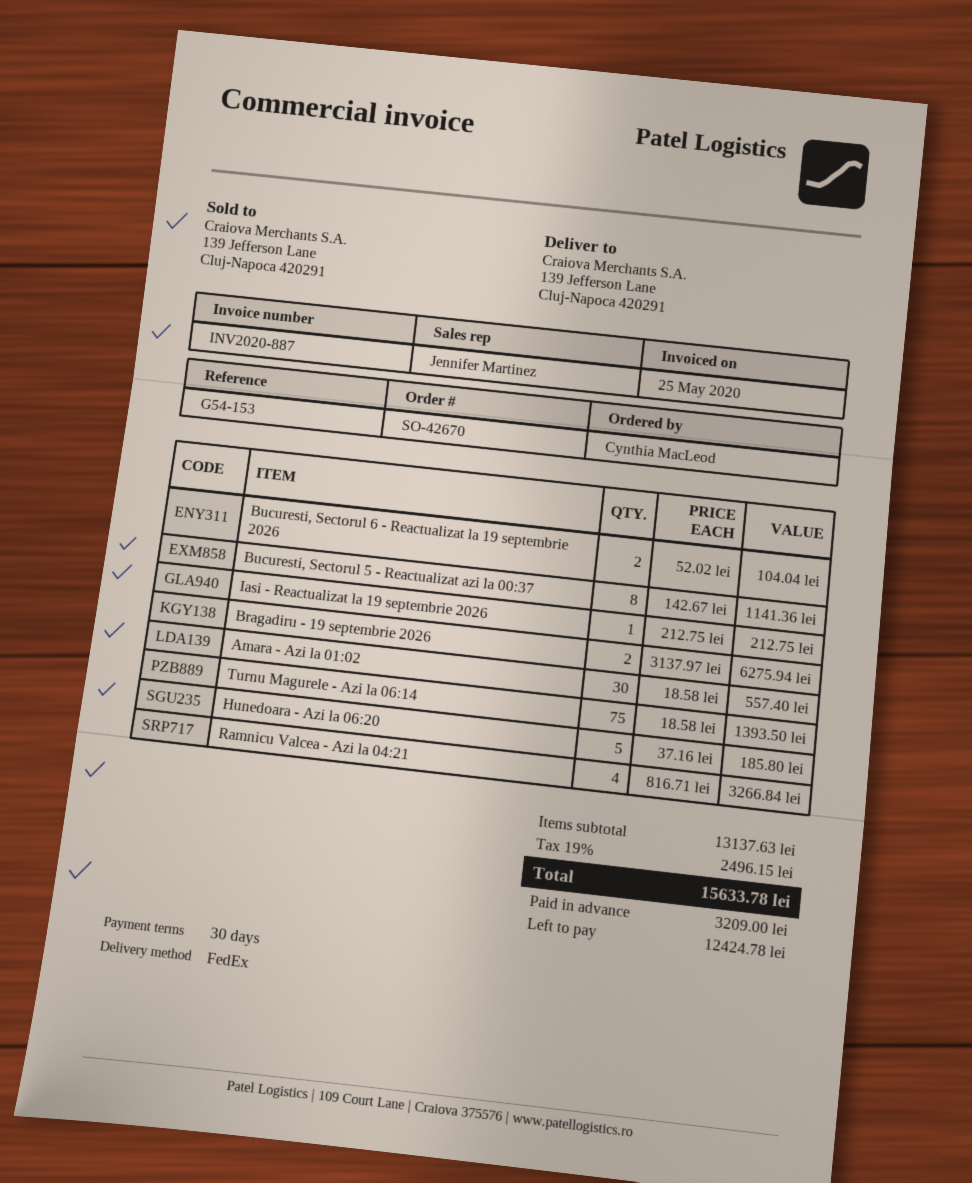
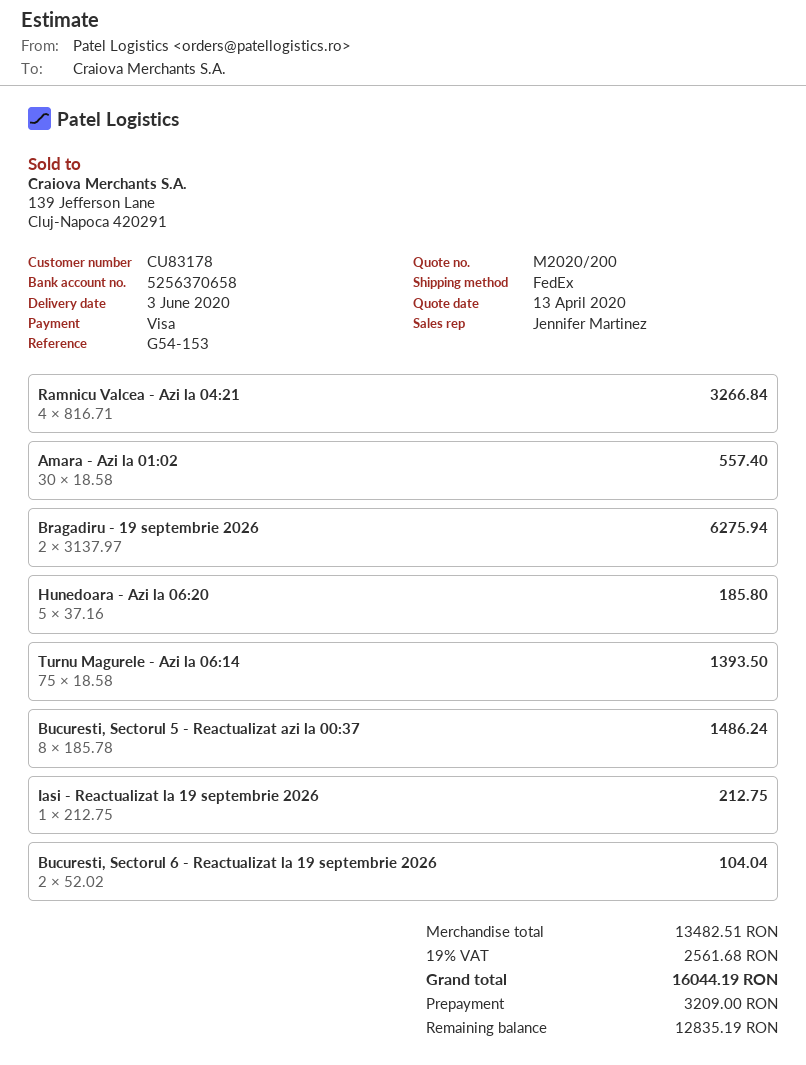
Bucuresti, Sectorul 5 - Reactualizat azi la 00:37: 8 x 142.67 = 1141.36 -> 8 x 185.78 = 1486.24
subtotal: 13137.63 -> 13482.51
tax: 19% = 2496.15 -> 19% = 2561.68
total: 15633.78 -> 16044.19
balance: 12424.78 -> 12835.19

